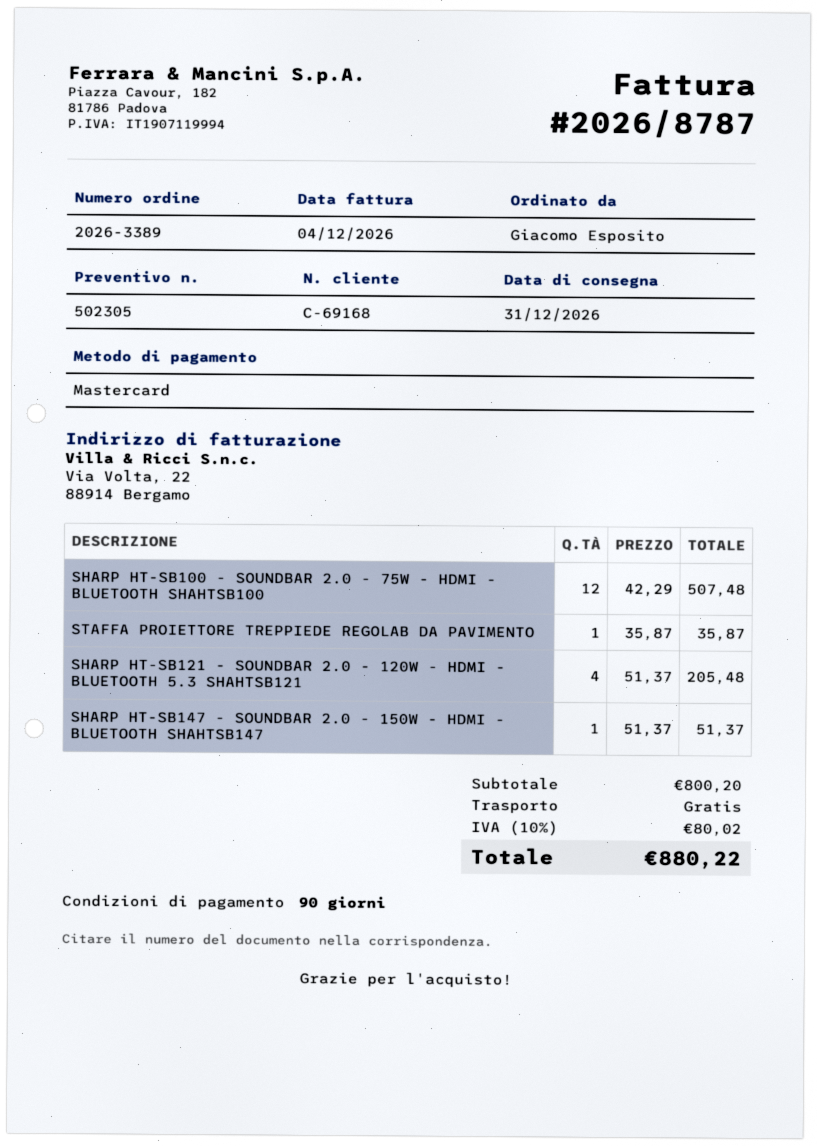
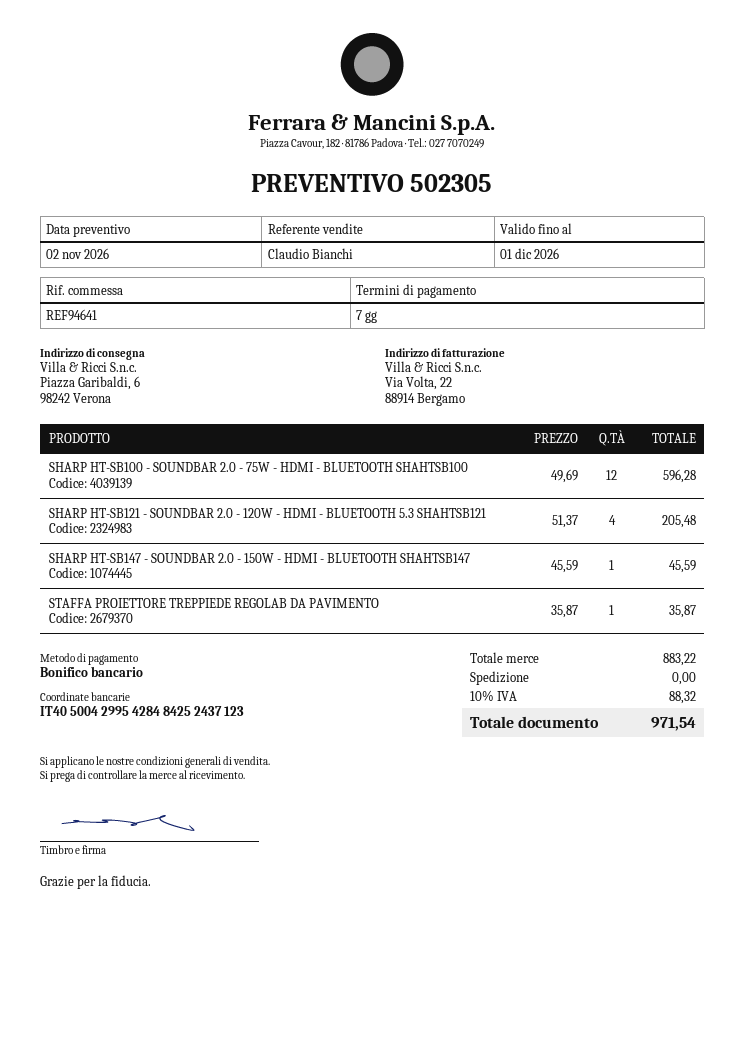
payment terms: 90 days -> 7 days
payment method: Mastercard -> bank transfer
SHARP HT-SB100 - SOUNDBAR 2.0 - 75W - HDMI - BLUETOOTH SHAHTSB100: 12 x 42.29 = 507.48 -> 12 x 49.69 = 596.28
SHARP HT-SB147 - SOUNDBAR 2.0 - 150W - HDMI - BLUETOOTH SHAHTSB147: 1 x 51.37 = 51.37 -> 1 x 45.59 = 45.59
subtotal: 800.20 -> 883.22
tax: 10% = 80.02 -> 10% = 88.32
total: 880.22 -> 971.54

